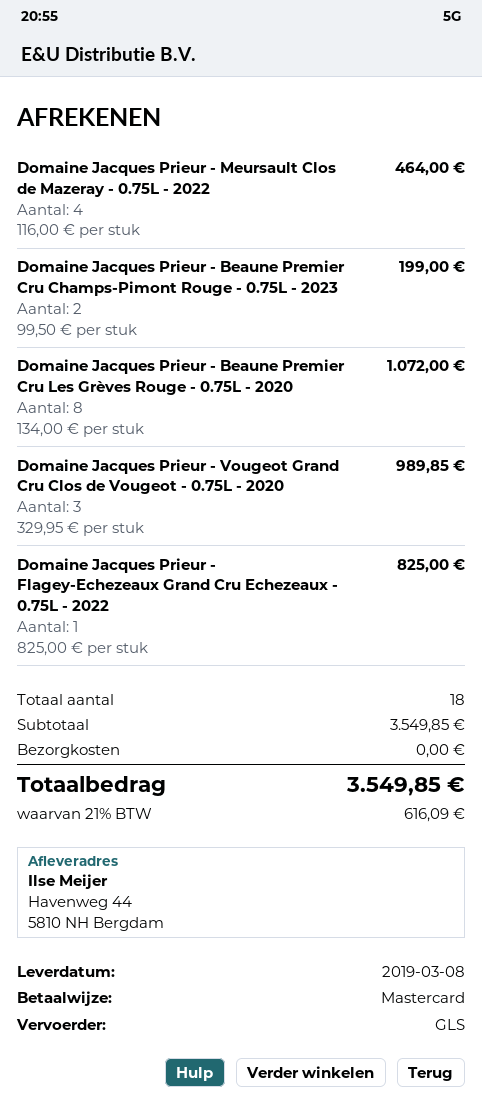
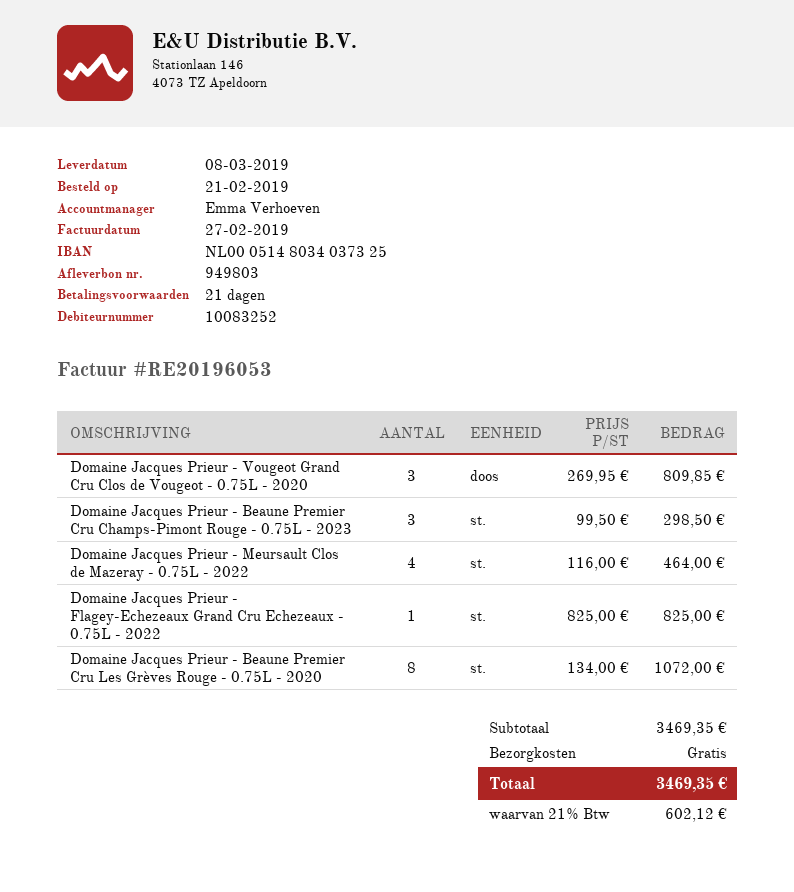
Domaine Jacques Prieur - Beaune Premier Cru Champs-Pimont Rouge - 0.75L - 2023: 2 x 99.50 = 199.00 -> 3 x 99.50 = 298.50
Domaine Jacques Prieur - Vougeot Grand Cru Clos de Vougeot - 0.75L - 2020: 3 x 329.95 = 989.85 -> 3 x 269.95 = 809.85
subtotal: 3549.85 -> 3469.35
tax: 21% = 616.09 -> 21% = 602.12
total: 3549.85 -> 3469.35

